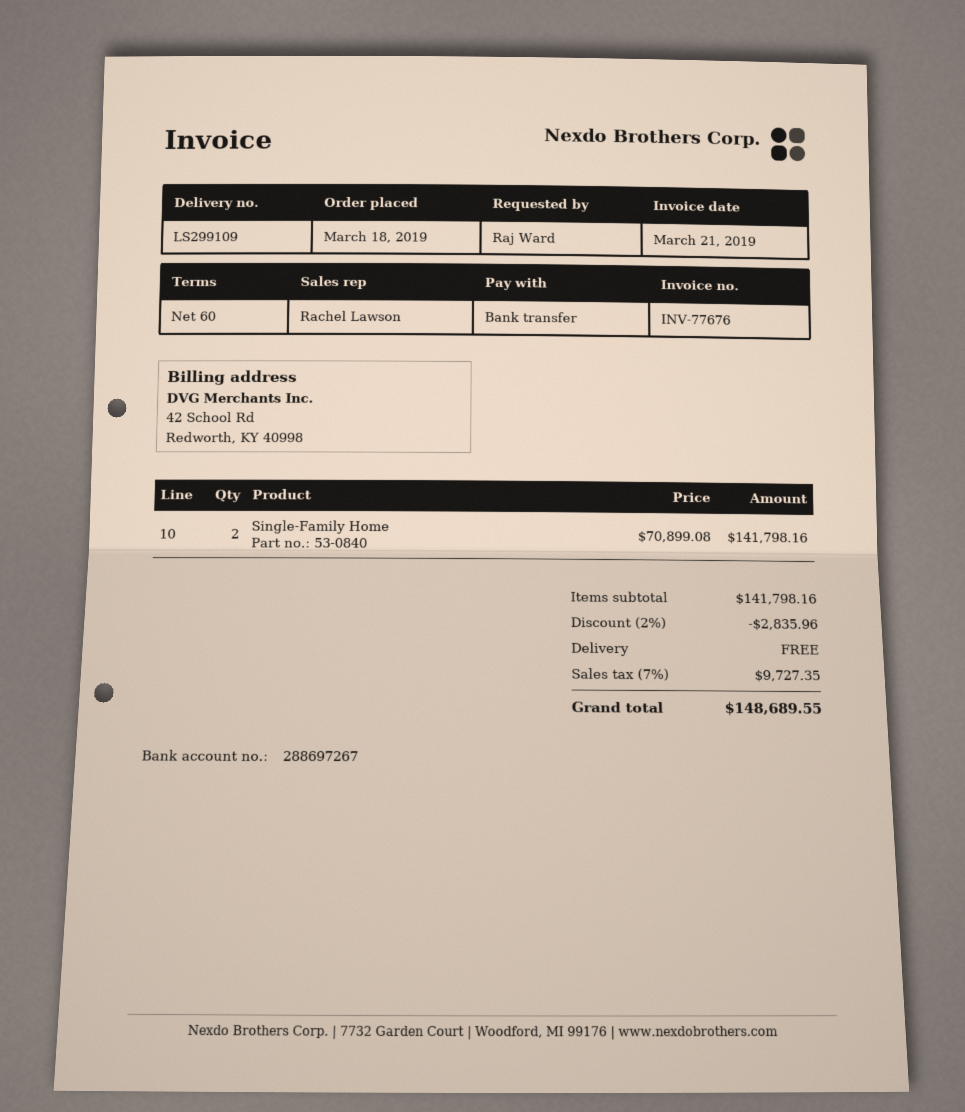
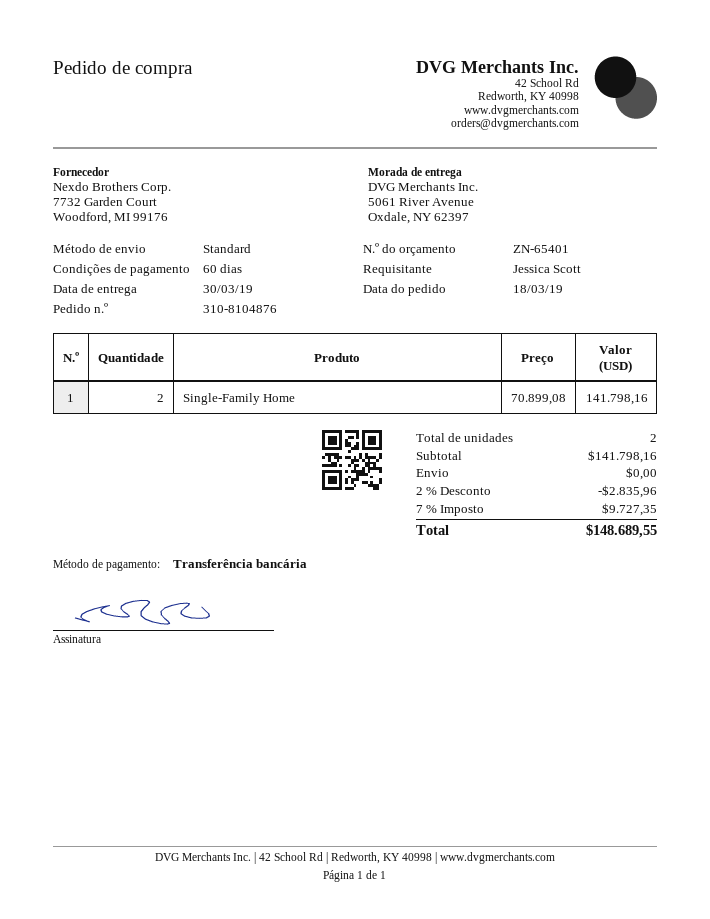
ordered by: Raj Ward -> Jessica Scott

